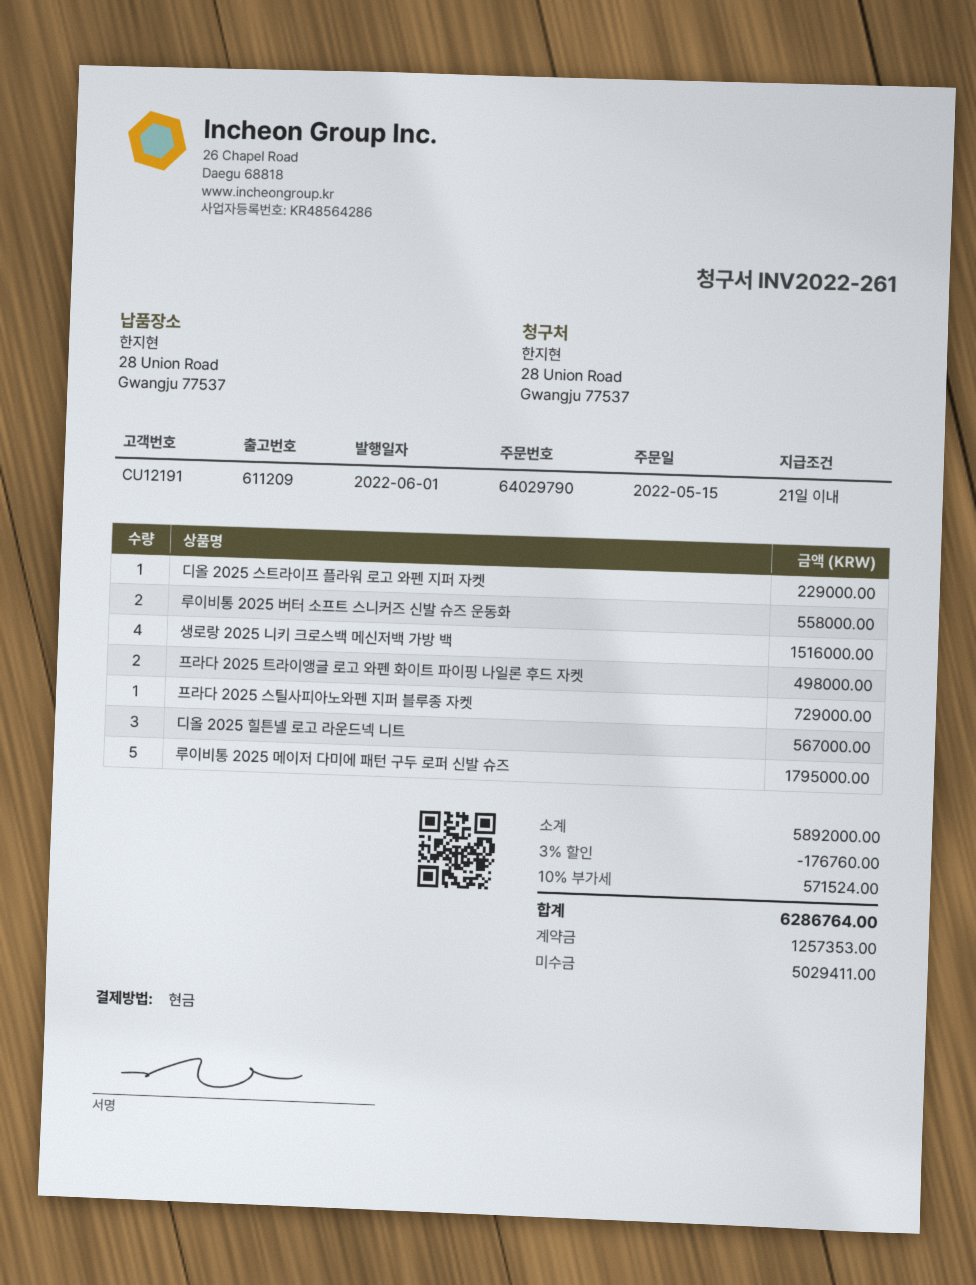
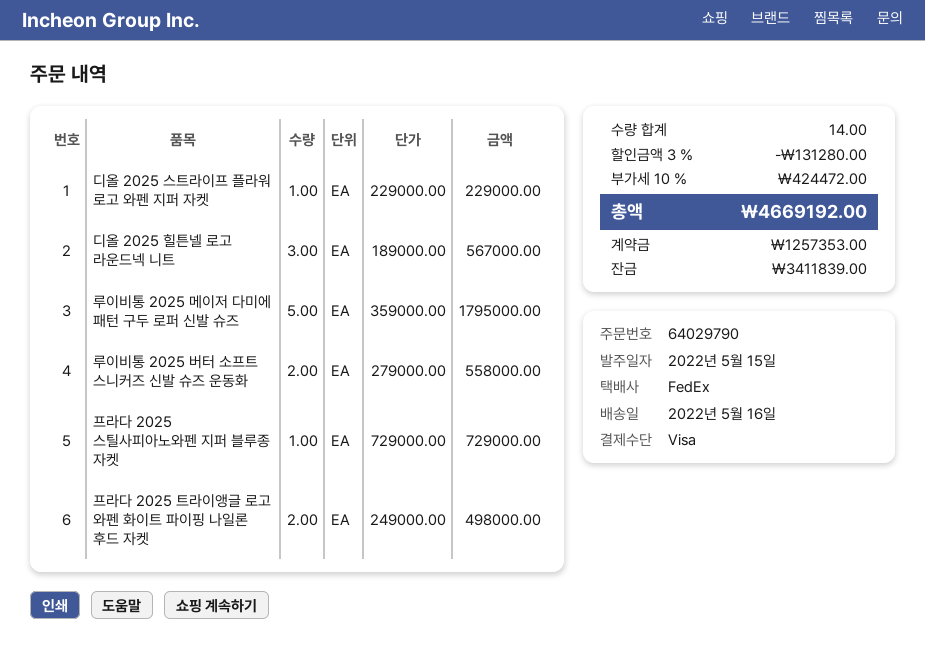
payment method: cash -> Visa
생로랑 2025 니키 크로스백 메신저백 가방 백: 4 for 1516000.00 -> none
discount: 3% = 176760.00 -> 3% = 131280.00
tax: 10% = 571524.00 -> 10% = 424472.00
total: 6286764.00 -> 4669192.00
balance: 5029411.00 -> 3411839.00

